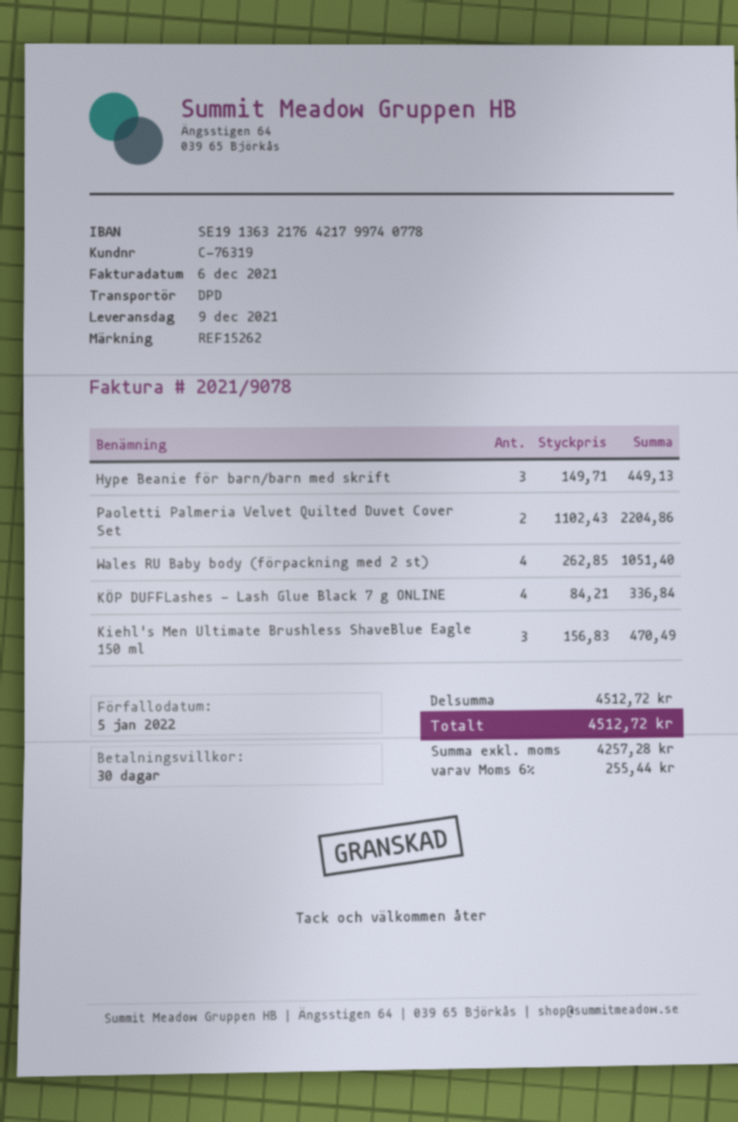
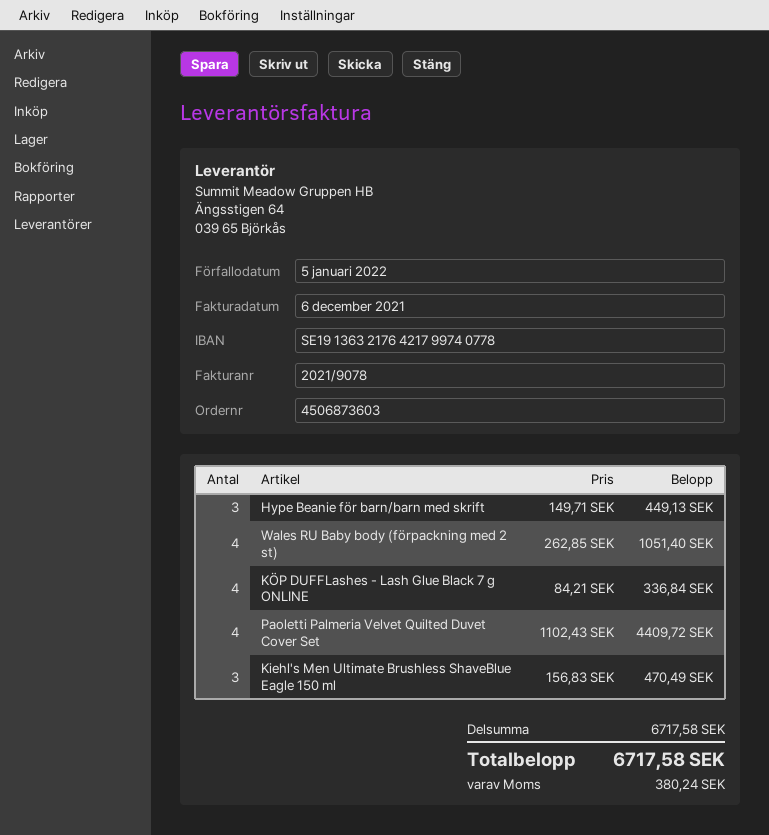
Paoletti Palmeria Velvet Quilted Duvet Cover Set: 2 x 1102.43 = 2204.86 -> 4 x 1102.43 = 4409.72
subtotal: 4512.72 -> 6717.58
tax: 255.44 -> 380.24
total: 4512.72 -> 6717.58

